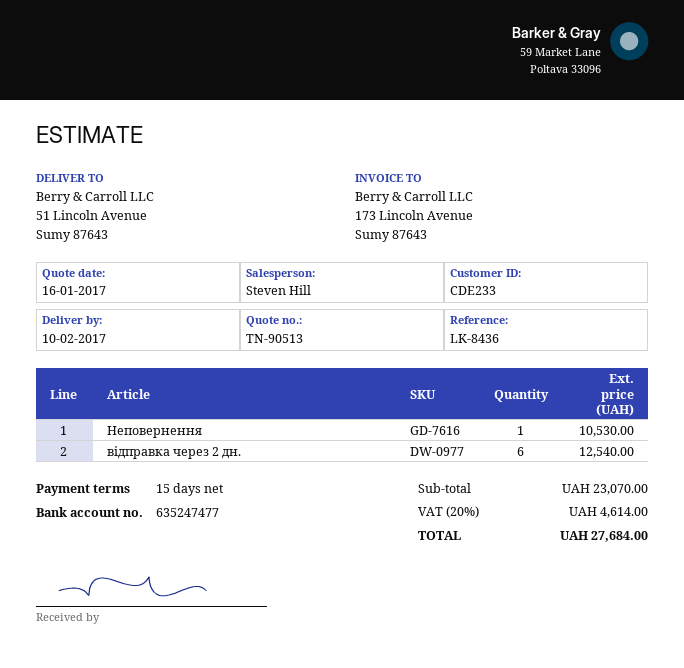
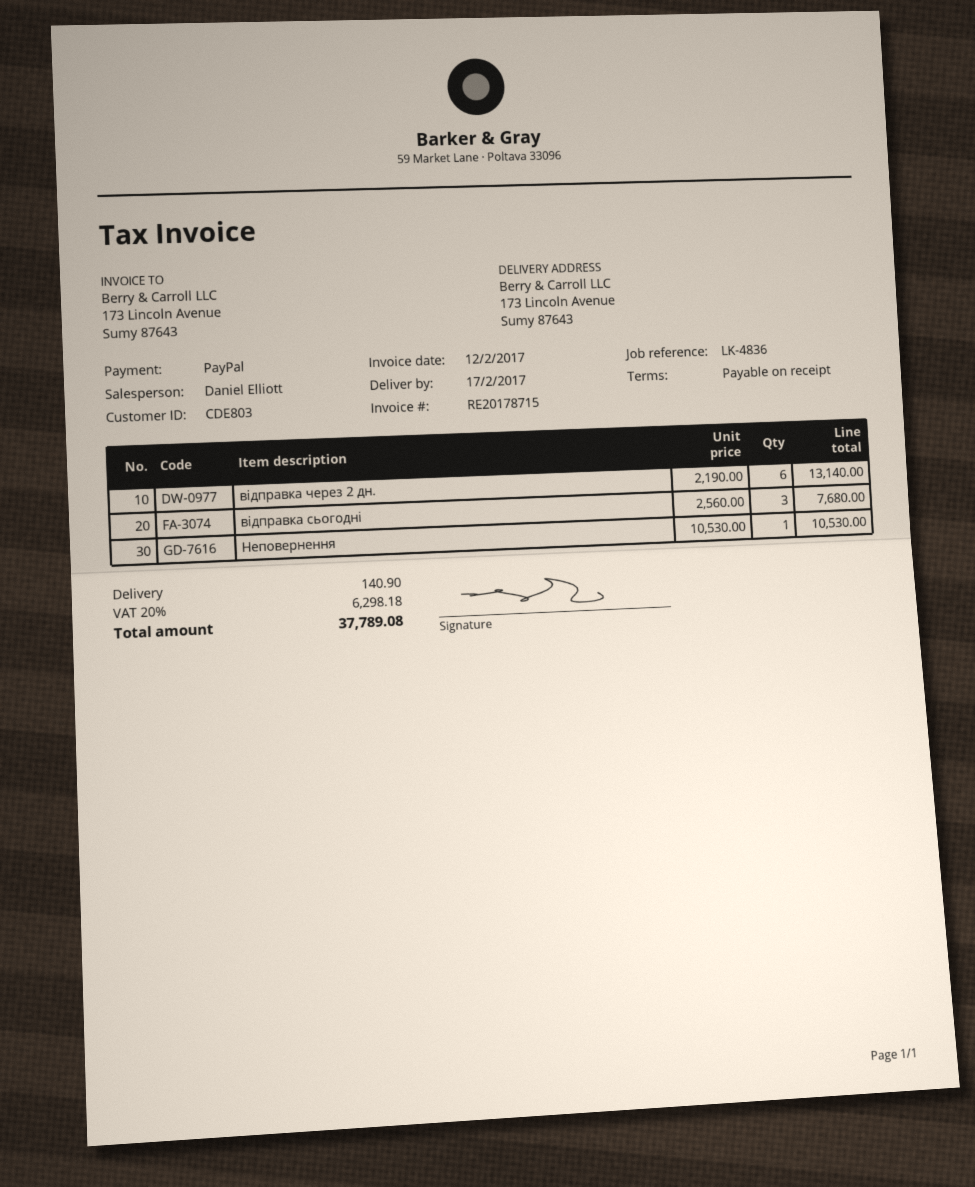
delivery date: 2017-02-10 -> 2017-02-17
payment terms: 15 days -> on receipt
customer number: CDE233 -> CDE803
reference: LK-8436 -> LK-4836
sales rep: Steven Hill -> Daniel Elliott
ship to: 51 Lincoln Avenue, Sumy 87643 -> 173 Lincoln Avenue, Sumy 87643
відправка через 2 дн.: 6 for 12540.00 -> 6 for 13140.00
відправка сьогодні: none -> 3 for 7680.00
shipping: none -> 140.90
tax: 20% = 4614.00 -> 20% = 6298.18
total: 27684.00 -> 37789.08

